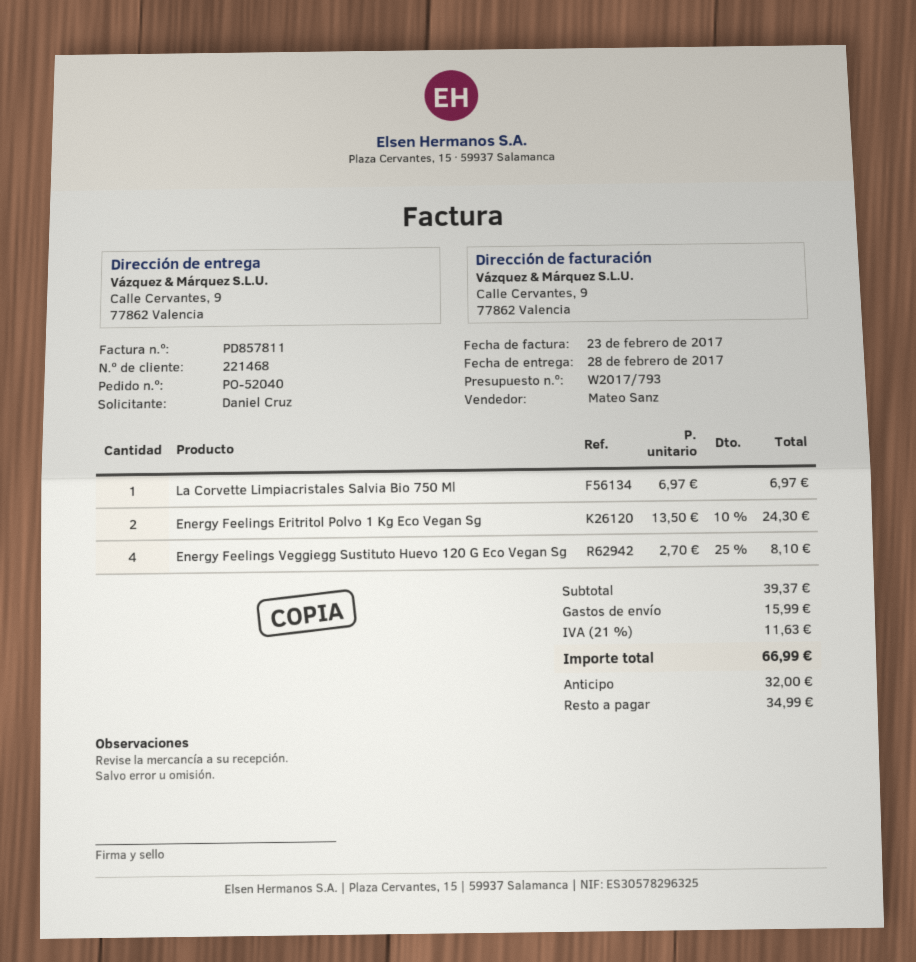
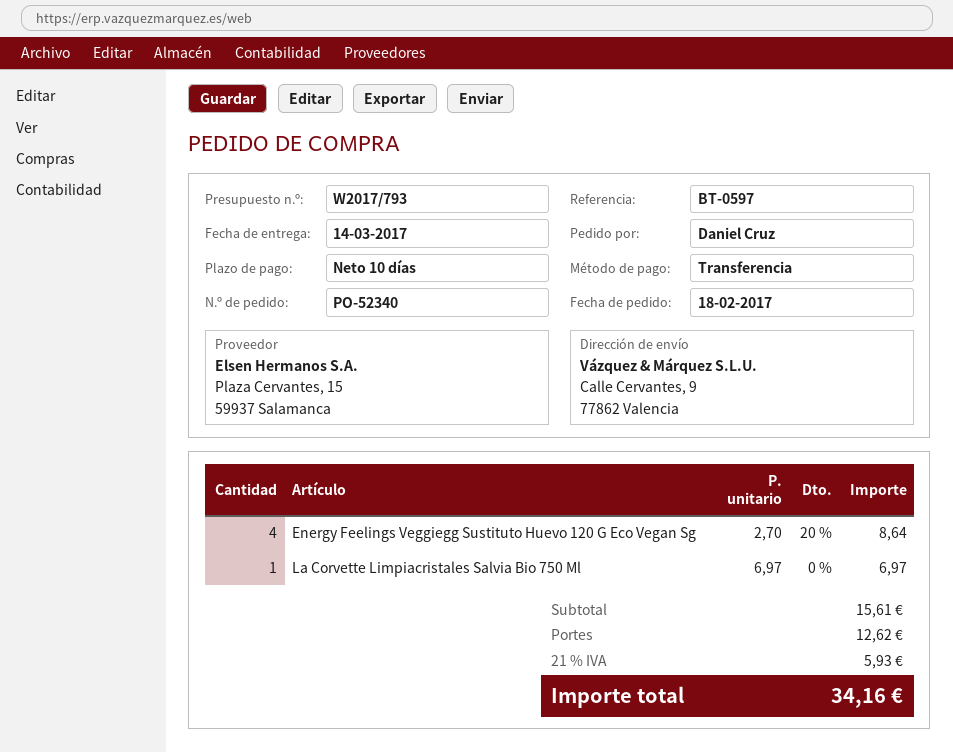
order number: PO-52040 -> PO-52340
delivery date: 2017-02-28 -> 2017-03-14
Energy Feelings Eritritol Polvo 1 Kg Eco Vegan Sg: 2 x 13.50 - 10% = 24.30 -> none
Energy Feelings Veggiegg Sustituto Huevo 120 G Eco Vegan Sg: 4 x 2.70 - 25% = 8.10 -> 4 x 2.70 - 20% = 8.64
subtotal: 39.37 -> 15.61
shipping: 15.99 -> 12.62
tax: 21% = 11.63 -> 21% = 5.93
total: 66.99 -> 34.16

